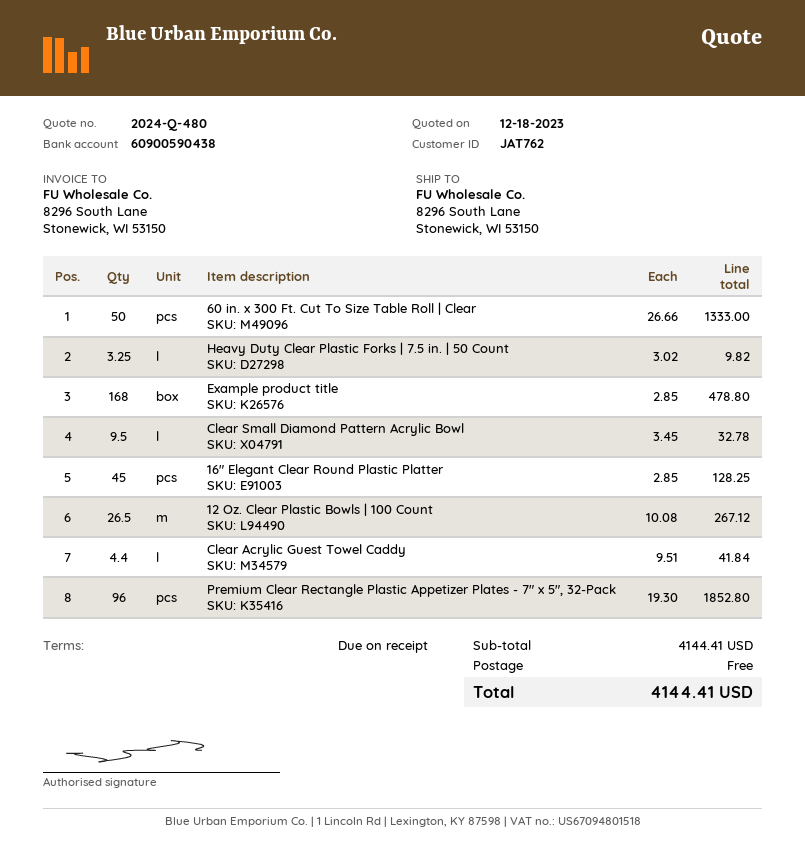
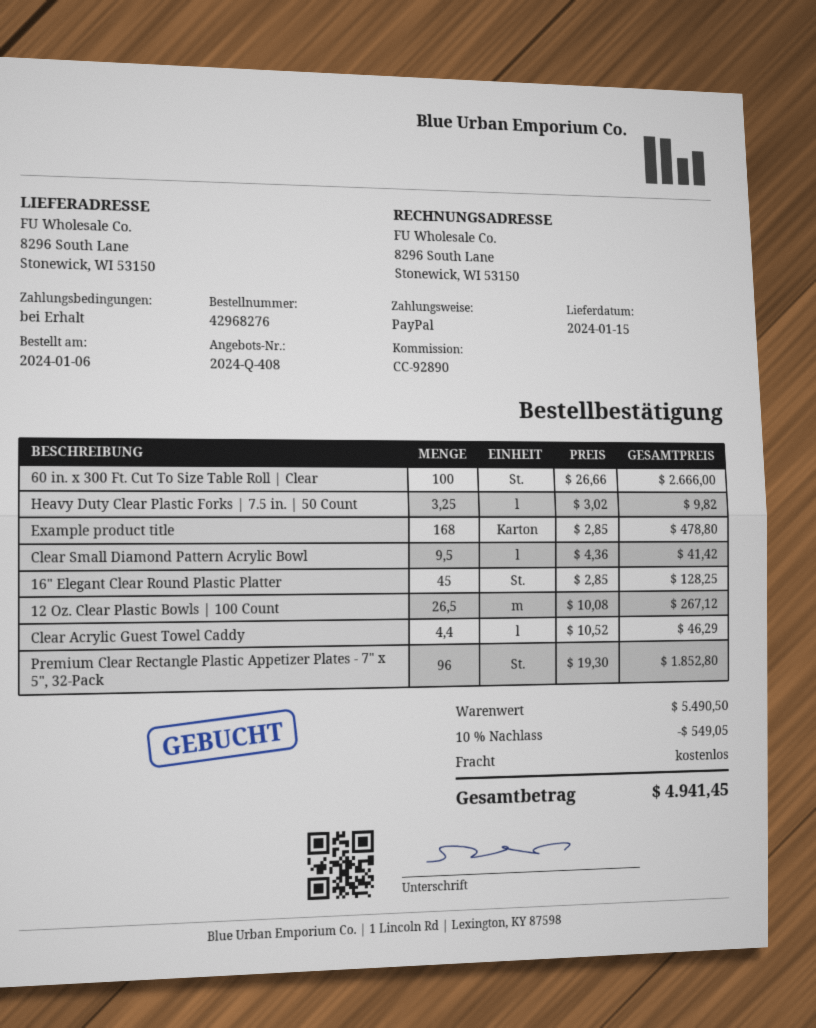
quote number: 2024-Q-480 -> 2024-Q-408
60 in. x 300 Ft. Cut To Size Table Roll | Clear: 50 x 26.66 = 1333.00 -> 100 x 26.66 = 2666.00
Clear Small Diamond Pattern Acrylic Bowl: 9.5 x 3.45 = 32.78 -> 9.5 x 4.36 = 41.42
Clear Acrylic Guest Towel Caddy: 4.4 x 9.51 = 41.84 -> 4.4 x 10.52 = 46.29
subtotal: 4144.41 -> 5490.50
discount: none -> 10% = 549.05
total: 4144.41 -> 4941.45

